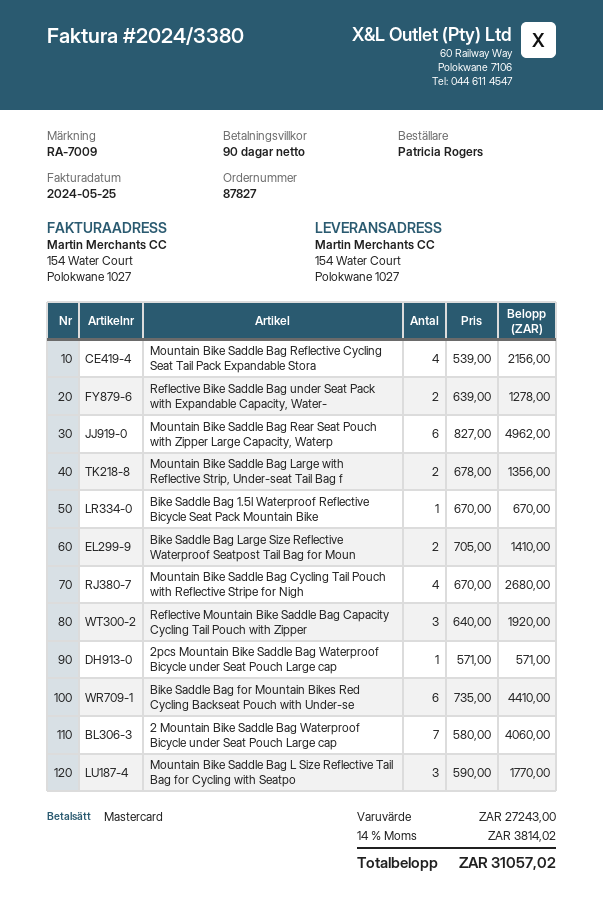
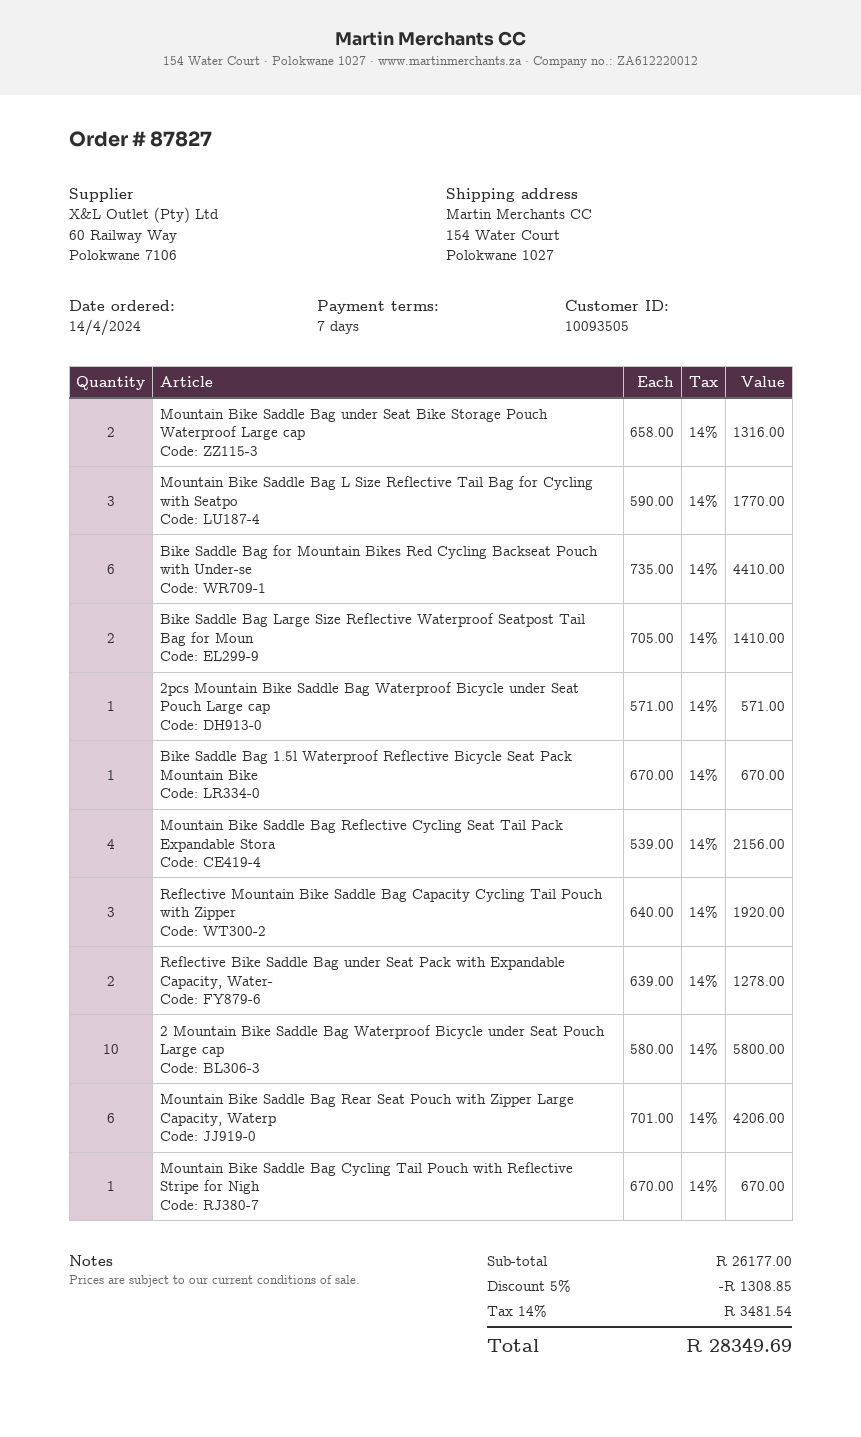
payment terms: 90 days -> 7 days
Mountain Bike Saddle Bag Rear Seat Pouch with Zipper Large Capacity, Waterp: 6 x 827.00 = 4962.00 -> 6 x 701.00 = 4206.00
Mountain Bike Saddle Bag Large with Reflective Strip, Under-seat Tail Bag f: 2 x 678.00 = 1356.00 -> none
Mountain Bike Saddle Bag Cycling Tail Pouch with Reflective Stripe for Nigh: 4 x 670.00 = 2680.00 -> 1 x 670.00 = 670.00
2 Mountain Bike Saddle Bag Waterproof Bicycle under Seat Pouch Large cap: 7 x 580.00 = 4060.00 -> 10 x 580.00 = 5800.00
Mountain Bike Saddle Bag under Seat Bike Storage Pouch Waterproof Large cap: none -> 2 x 658.00 = 1316.00
subtotal: 27243.00 -> 26177.00
discount: none -> 5% = 1308.85
tax: 14% = 3814.02 -> 14% = 3481.54
total: 31057.02 -> 28349.69

